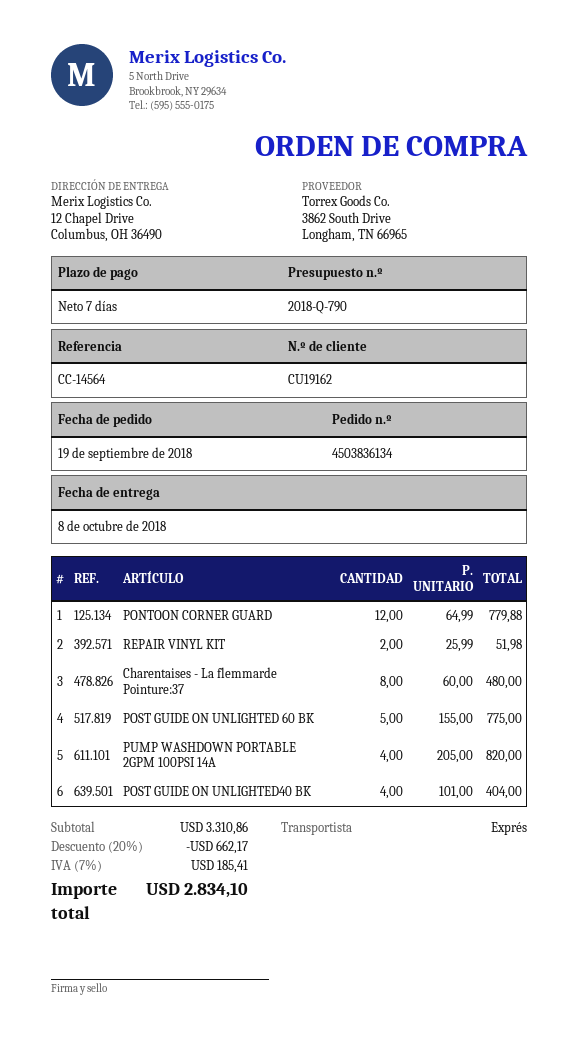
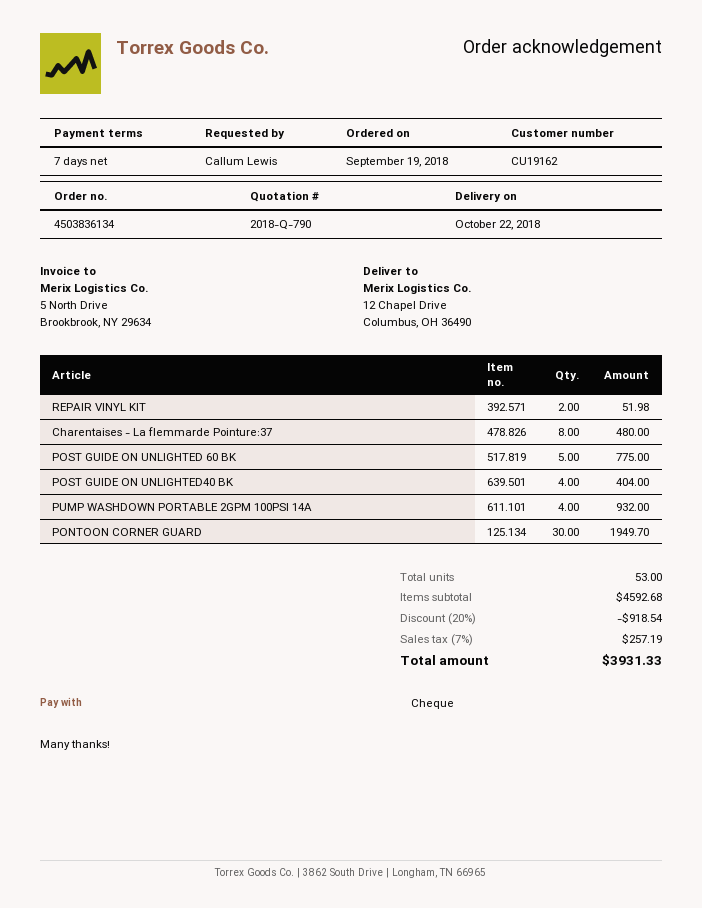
delivery date: 2018-10-08 -> 2018-10-22
PONTOON CORNER GUARD: 12 for 779.88 -> 30 for 1949.70
PUMP WASHDOWN PORTABLE 2GPM 100PSI 14A: 4 for 820.00 -> 4 for 932.00
subtotal: 3310.86 -> 4592.68
discount: 20% = 662.17 -> 20% = 918.54
tax: 7% = 185.41 -> 7% = 257.19
total: 2834.10 -> 3931.33

